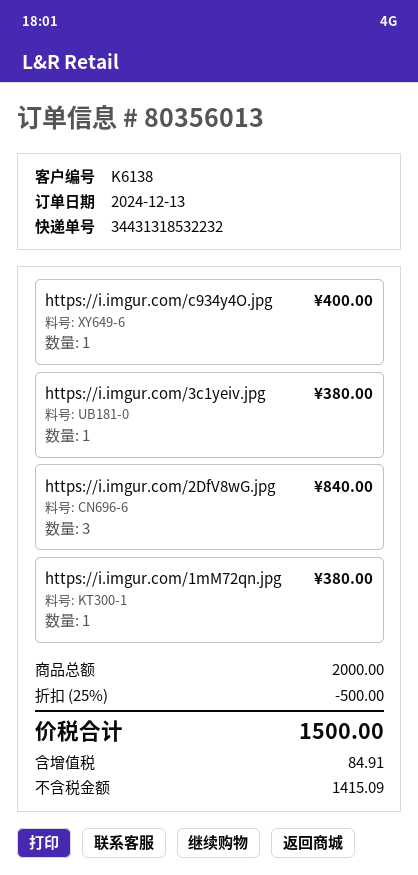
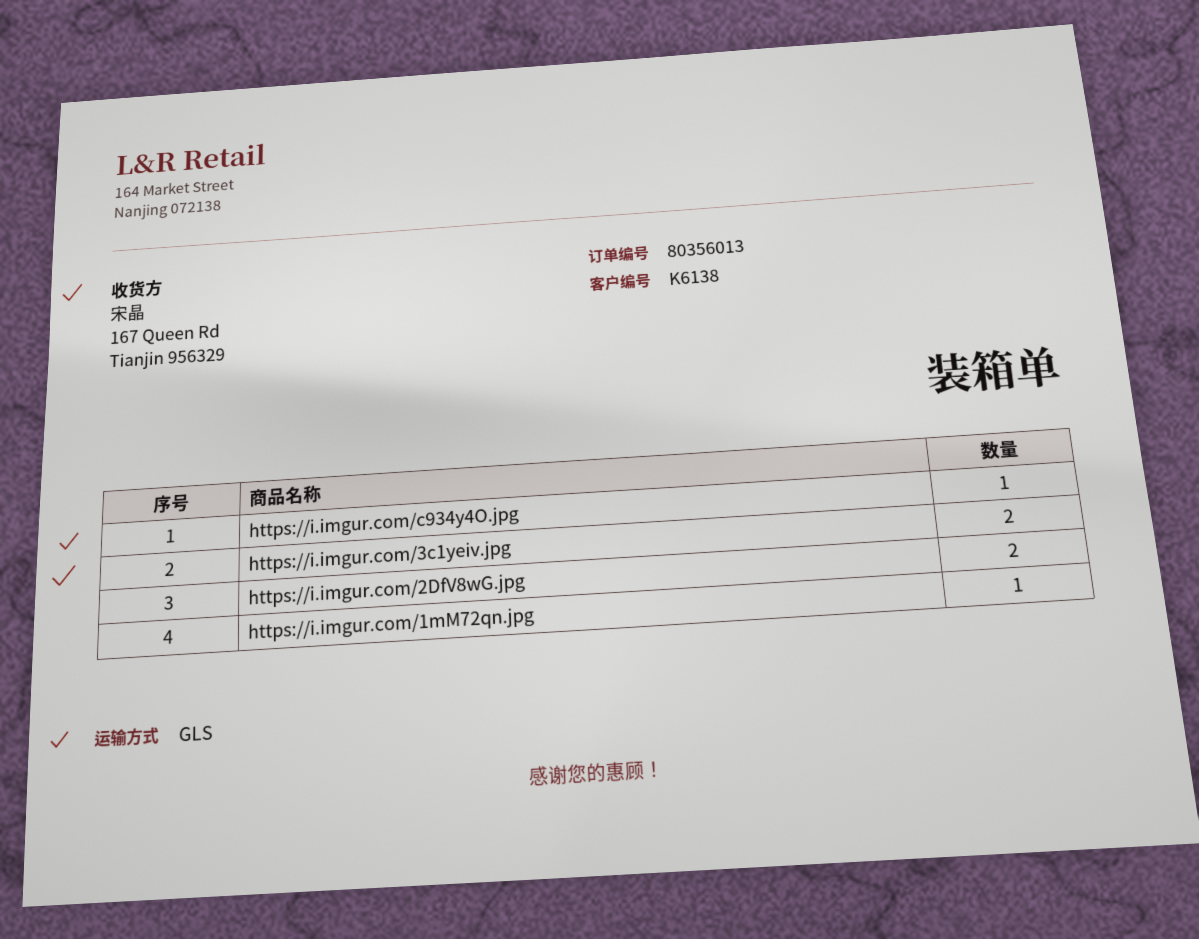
https://i.imgur.com/3c1yeiv.jpg: 1 -> 2
https://i.imgur.com/2DfV8wG.jpg: 3 -> 2

